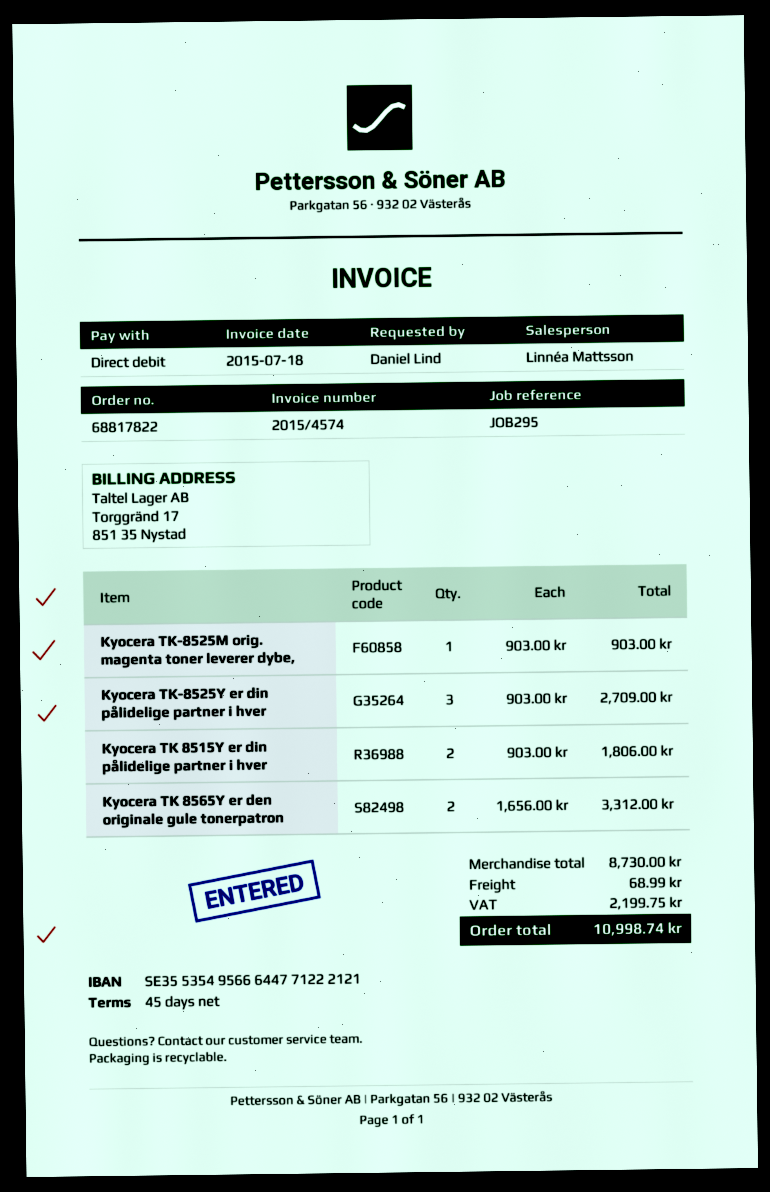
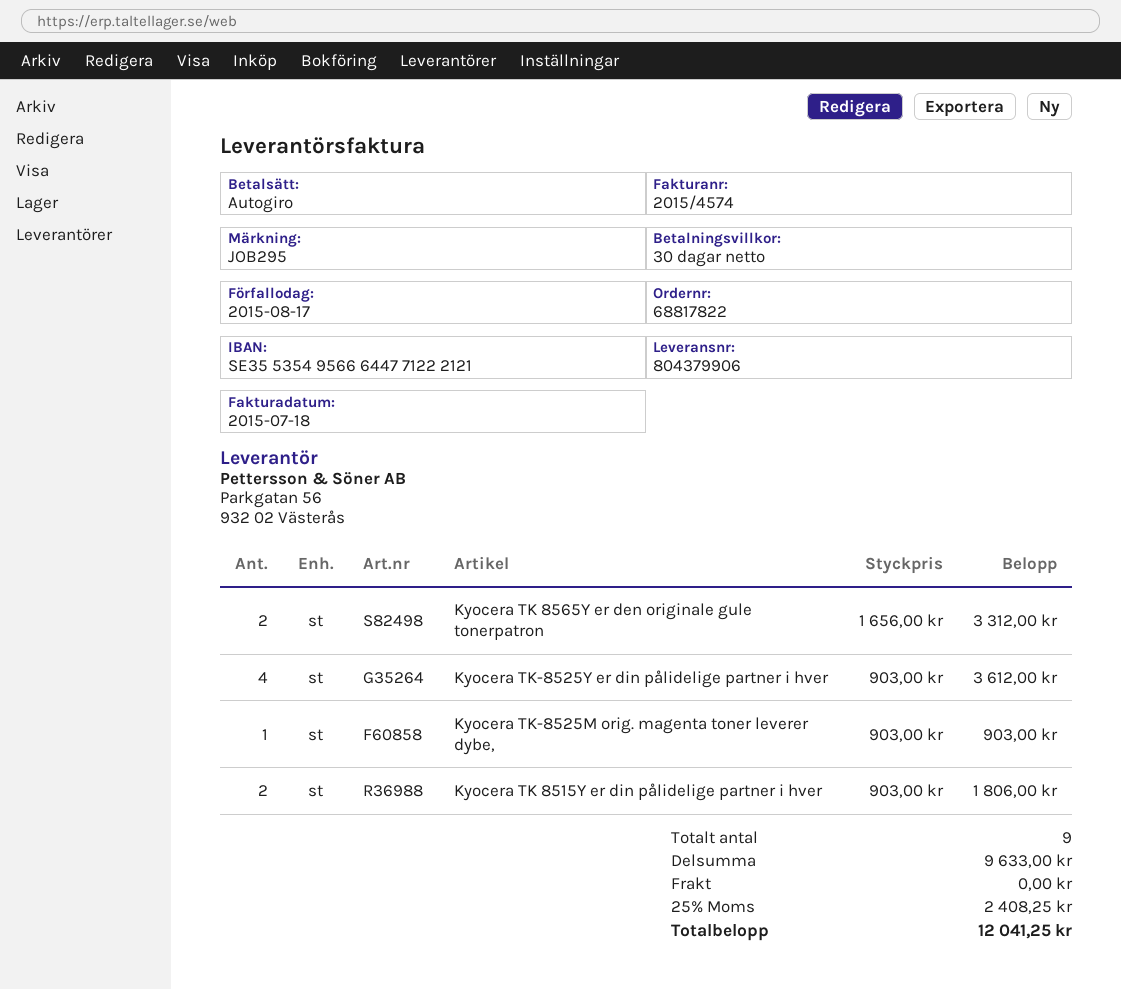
payment terms: 45 days -> 30 days
Kyocera TK-8525Y er din pålidelige partner i hver: 3 x 903.00 = 2709.00 -> 4 x 903.00 = 3612.00
subtotal: 8730.00 -> 9633.00
shipping: 68.99 -> 0.00
tax: 2199.75 -> 2408.25
total: 10998.74 -> 12041.25

